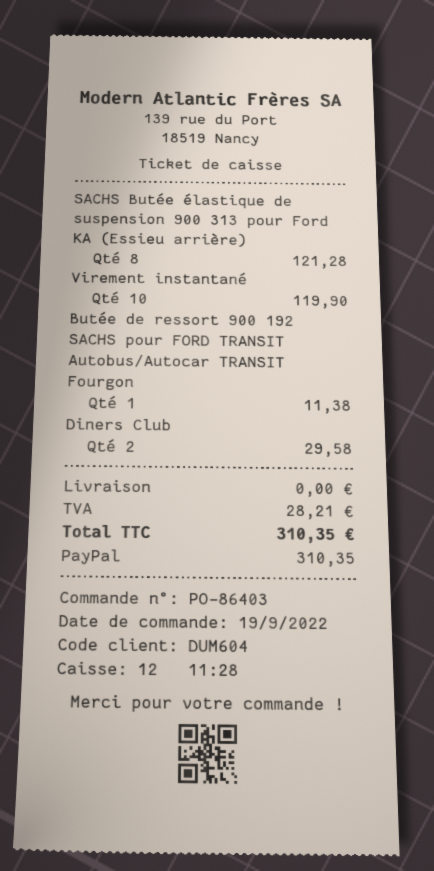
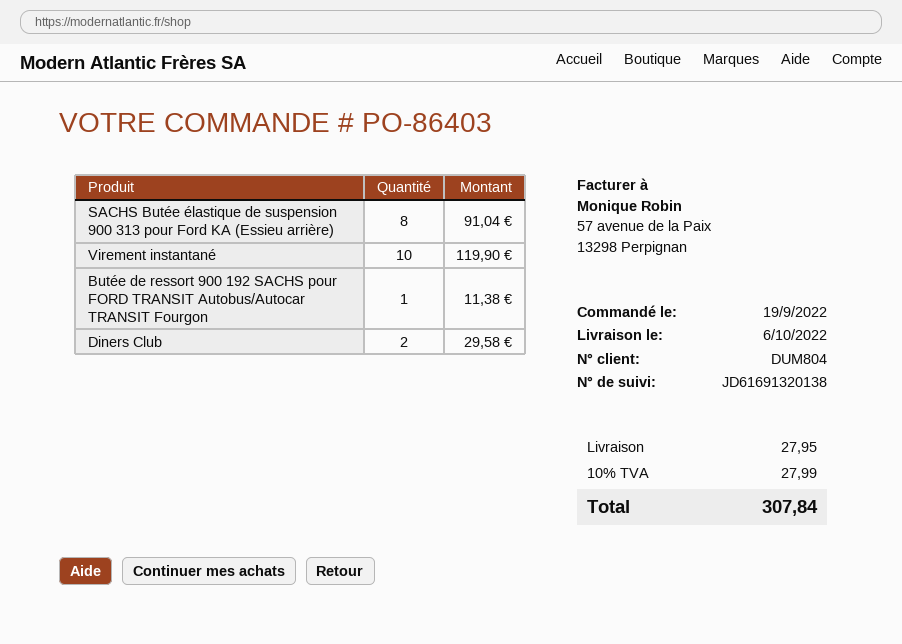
customer number: DUM604 -> DUM804
SACHS Butée élastique de suspension 900 313 pour Ford KA (Essieu arrière): 8 for 121.28 -> 8 for 91.04
shipping: 0.00 -> 27.95
tax: 28.21 -> 27.99
total: 310.35 -> 307.84

